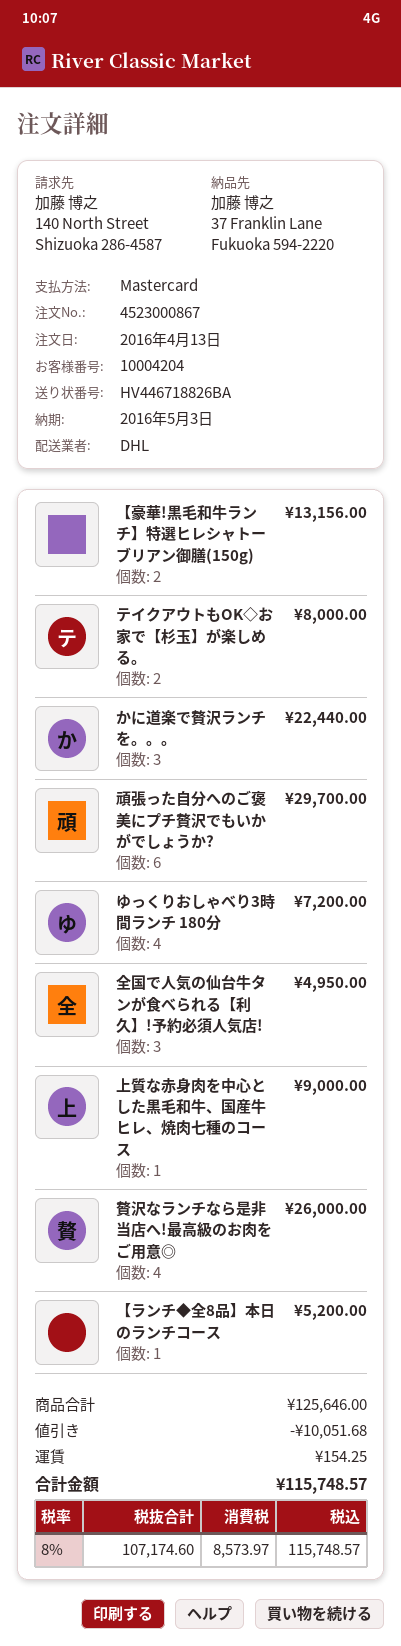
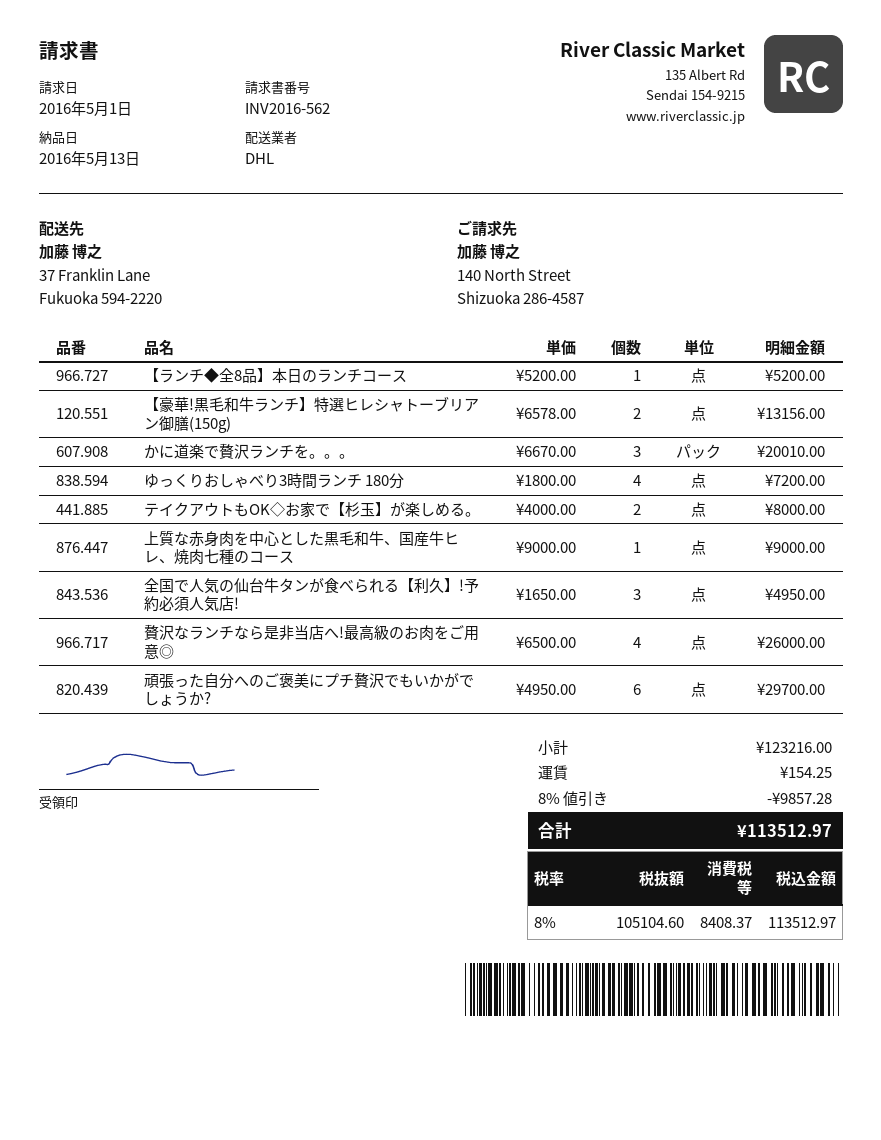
delivery date: 2016-05-03 -> 2016-05-13
かに道楽で贅沢ランチを。。。: 3 for 22440.00 -> 3 for 20010.00
subtotal: 125646.00 -> 123216.00
discount: 10051.68 -> 9857.28
net: 107174.60 -> 105104.60
tax: 8% = 8573.97 -> 8% = 8408.37
total: 115748.57 -> 113512.97

